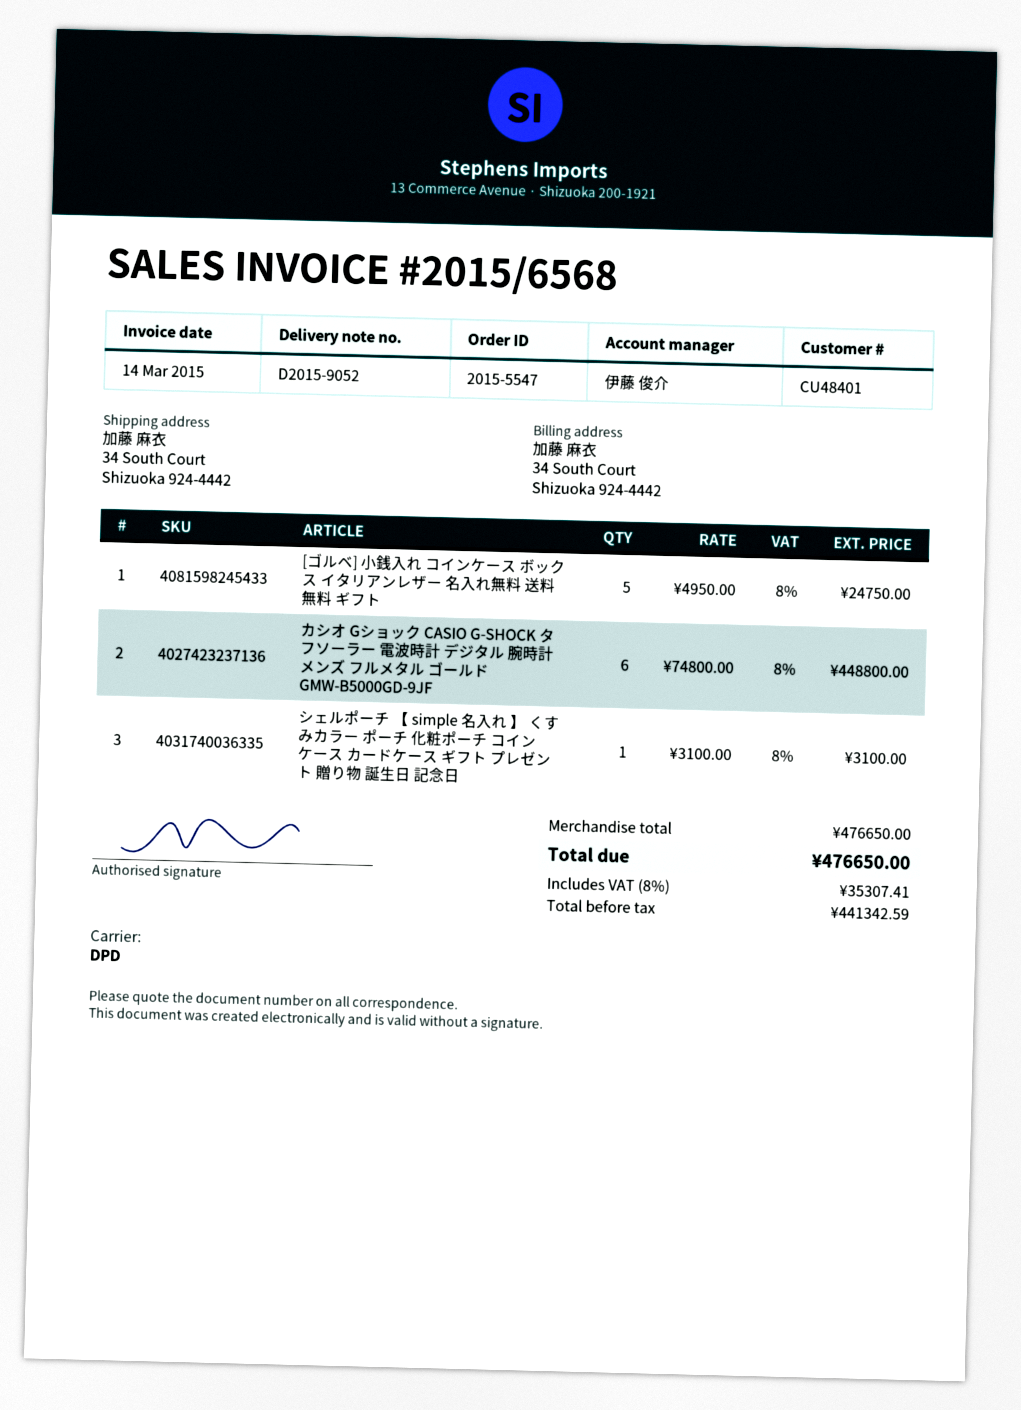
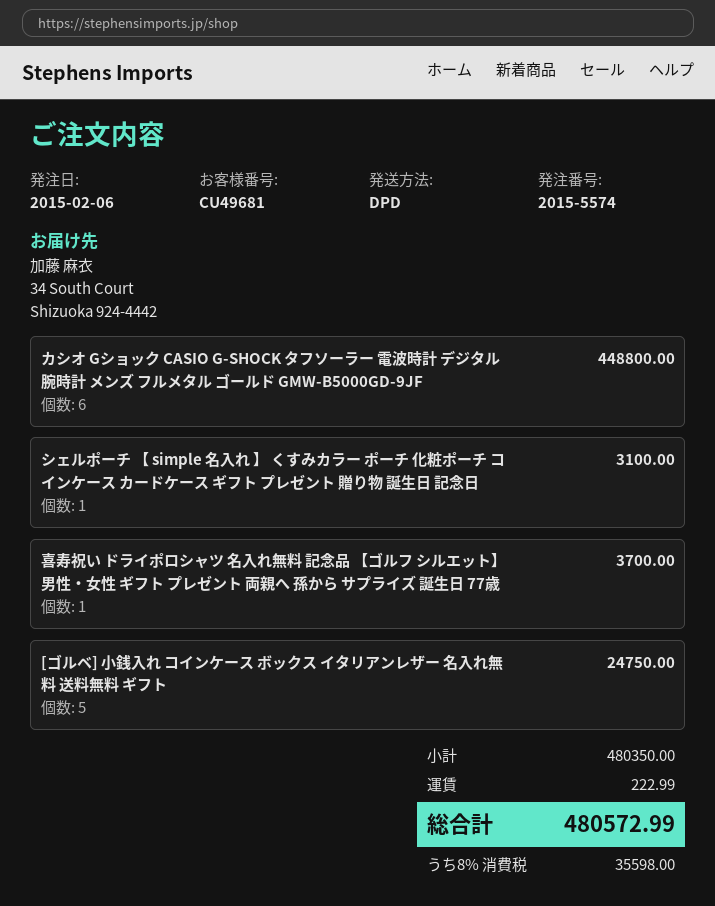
order number: 2015-5547 -> 2015-5574
customer number: CU48401 -> CU49681
喜寿祝い ドライポロシャツ 名入れ無料 記念品 【ゴルフ シルエット】 男性・女性 ギフト プレゼント 両親へ 孫から サプライズ 誕生日 77歳: none -> 1 for 3700.00
subtotal: 476650.00 -> 480350.00
shipping: none -> 222.99
tax: 8% = 35307.41 -> 8% = 35598.00
total: 476650.00 -> 480572.99

